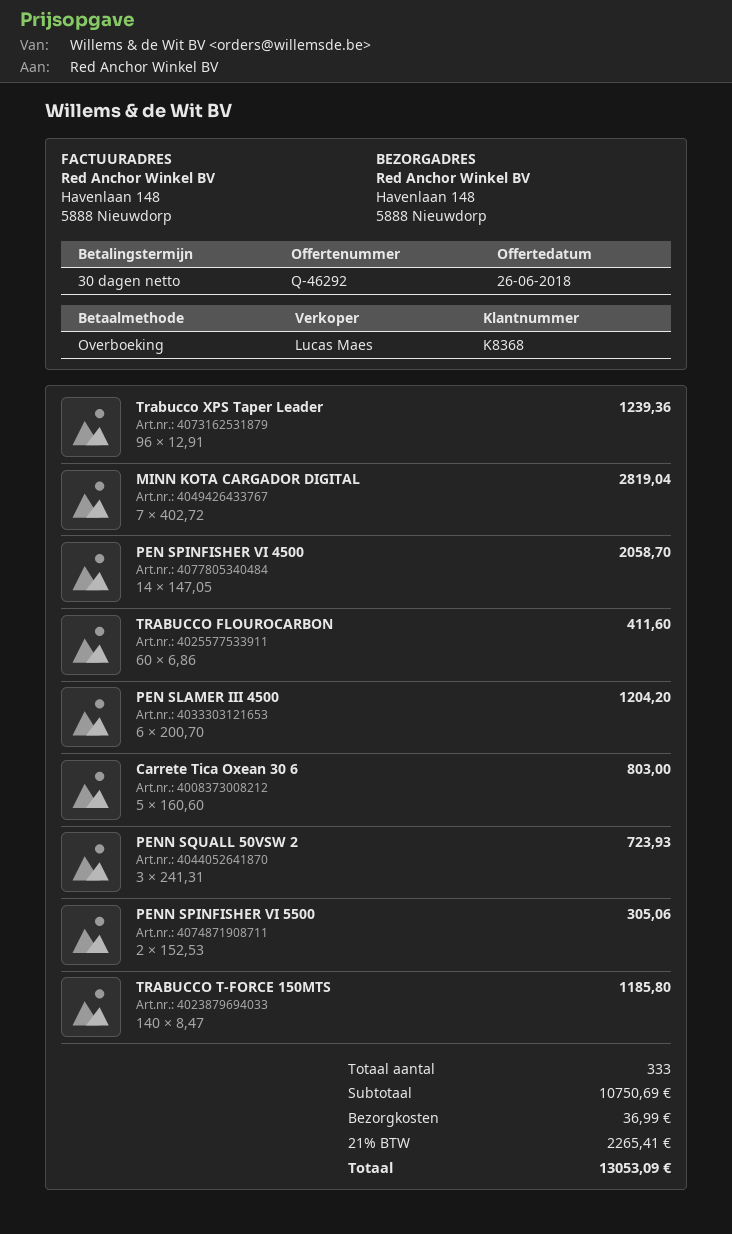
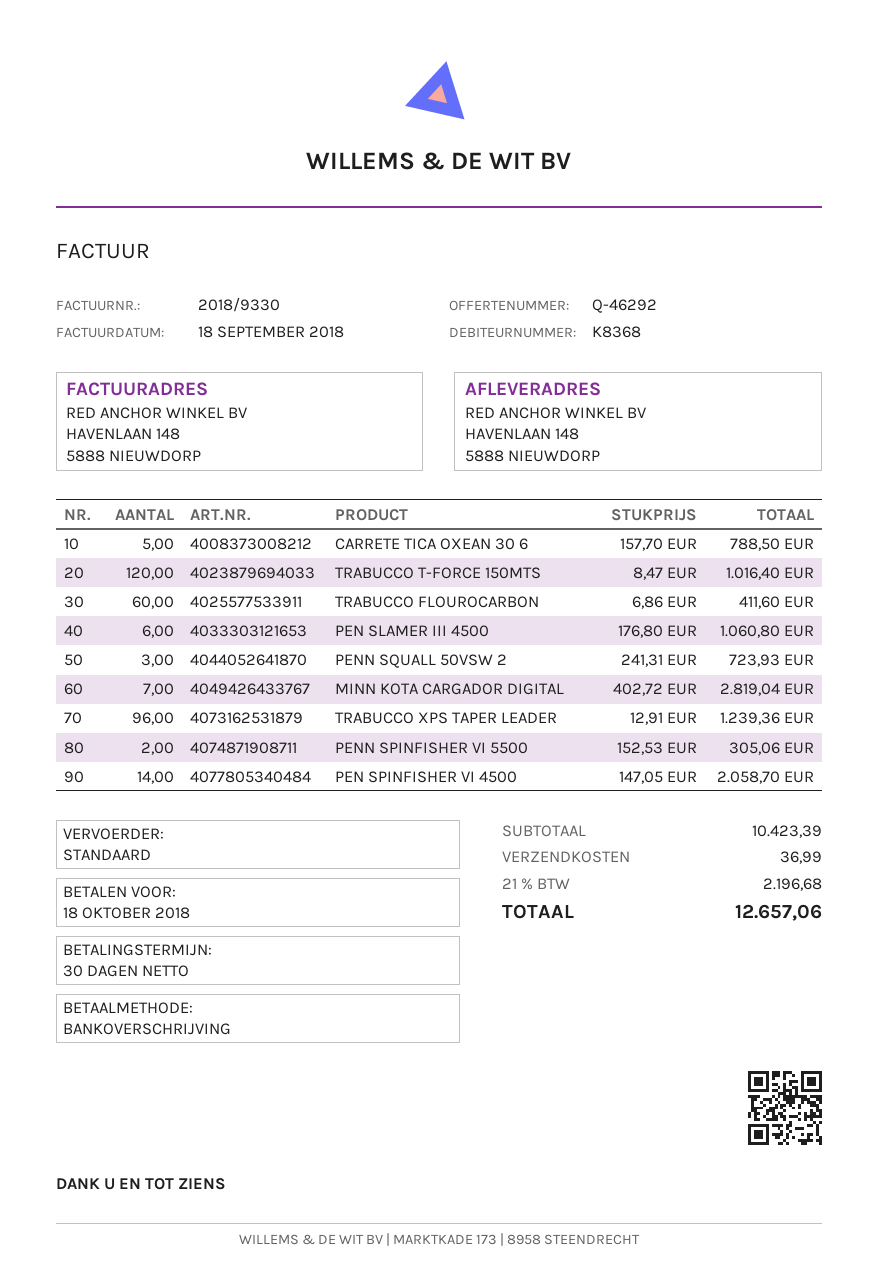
PEN SLAMER III 4500: 6 x 200.70 = 1204.20 -> 6 x 176.80 = 1060.80
Carrete Tica Oxean 30 6: 5 x 160.60 = 803.00 -> 5 x 157.70 = 788.50
TRABUCCO T-FORCE 150MTS: 140 x 8.47 = 1185.80 -> 120 x 8.47 = 1016.40
subtotal: 10750.69 -> 10423.39
tax: 21% = 2265.41 -> 21% = 2196.68
total: 13053.09 -> 12657.06

